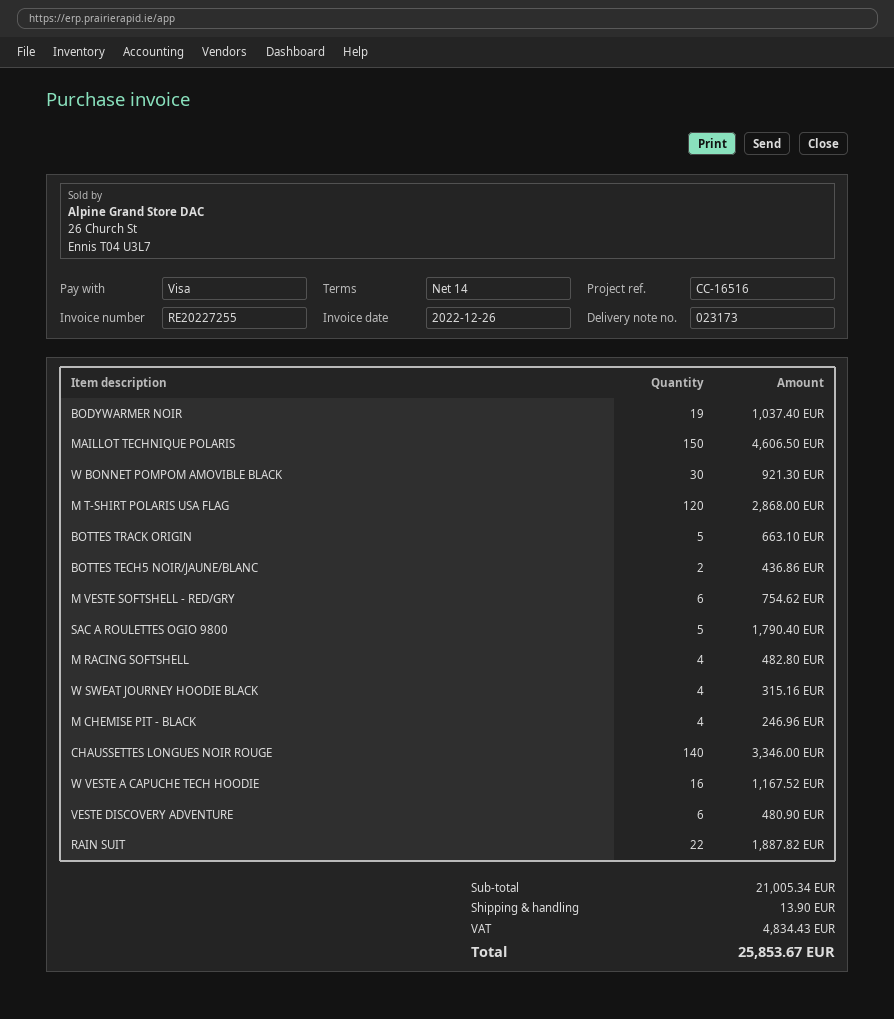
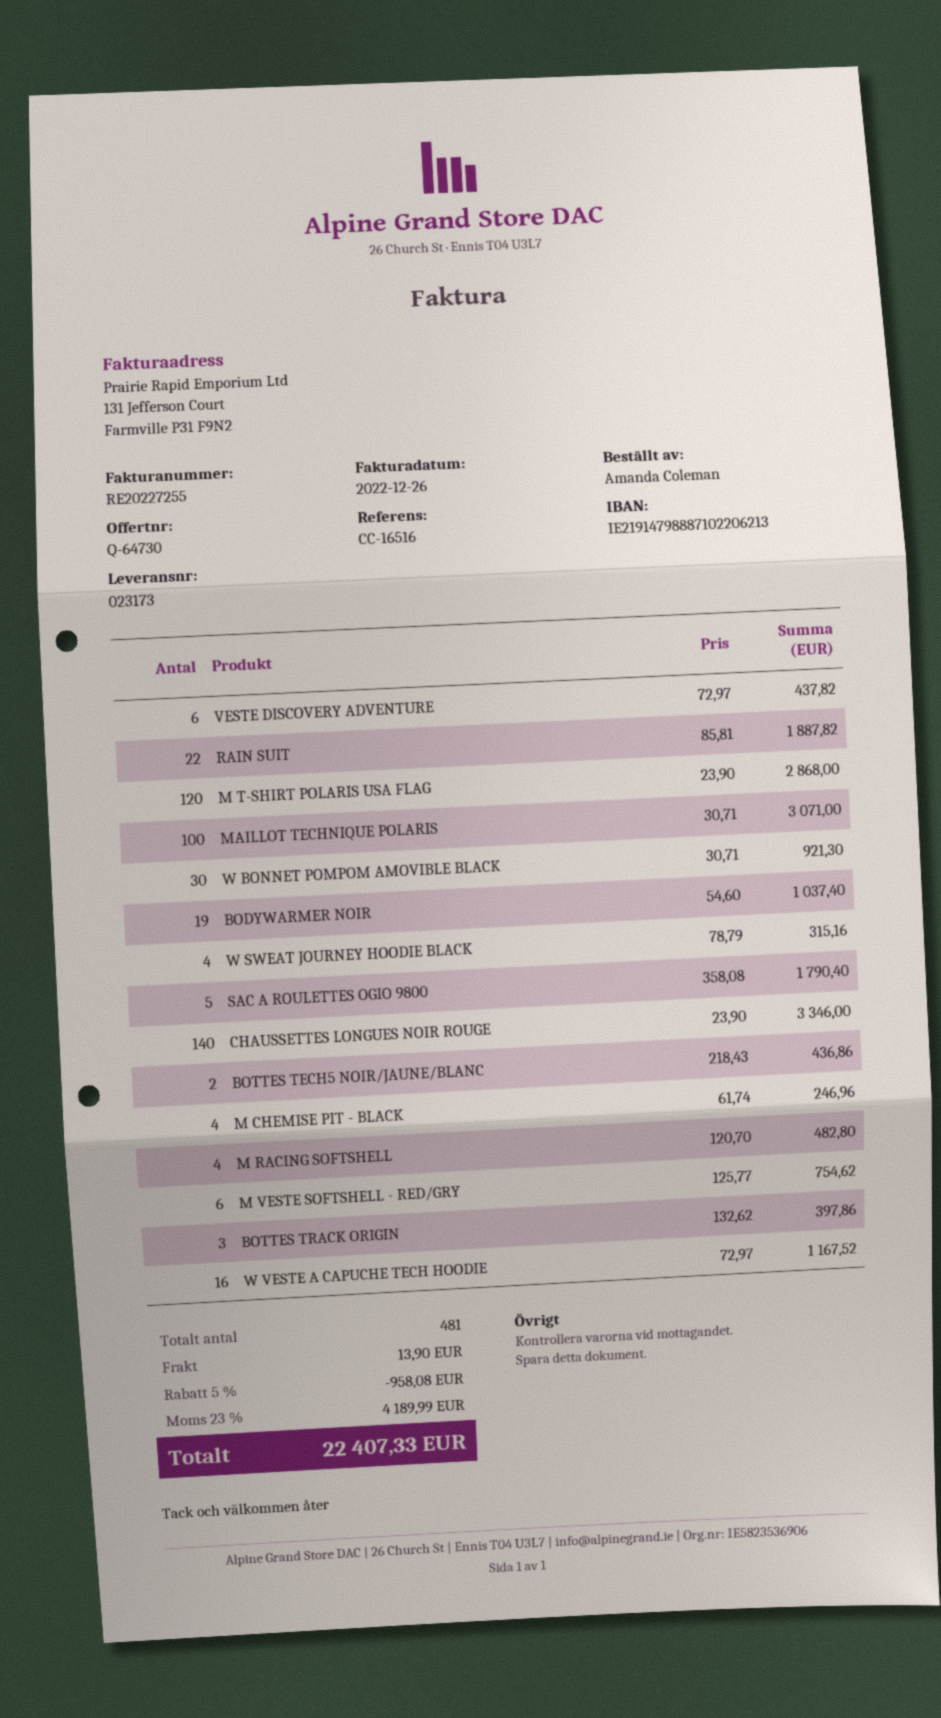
MAILLOT TECHNIQUE POLARIS: 150 for 4606.50 -> 100 for 3071.00
BOTTES TRACK ORIGIN: 5 for 663.10 -> 3 for 397.86
VESTE DISCOVERY ADVENTURE: 6 for 480.90 -> 6 for 437.82
discount: none -> 5% = 958.08
tax: 4834.43 -> 4189.99
total: 25853.67 -> 22407.33

